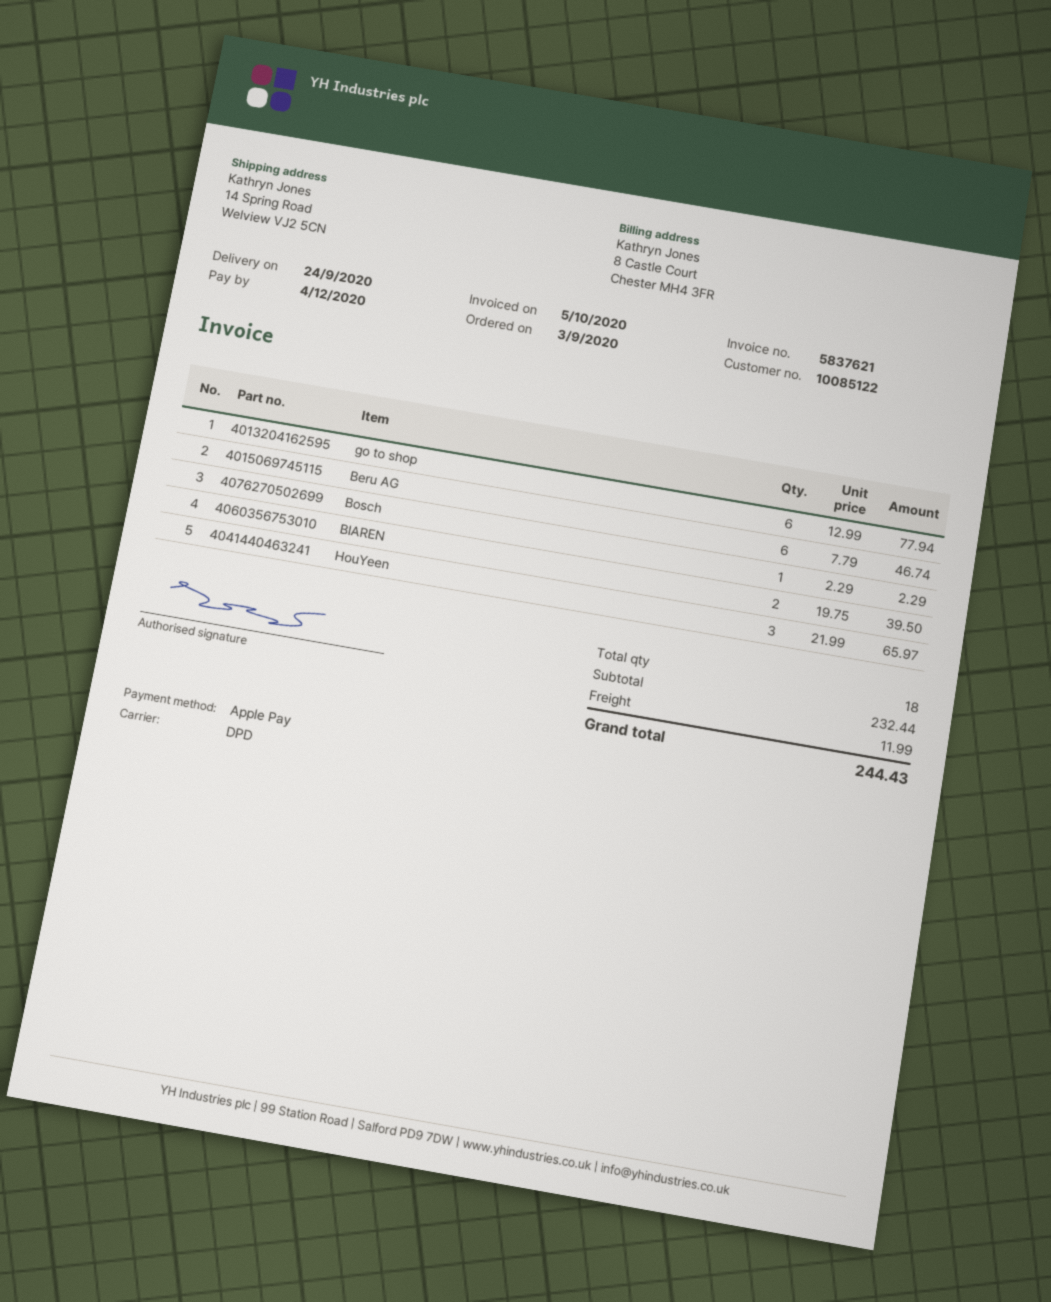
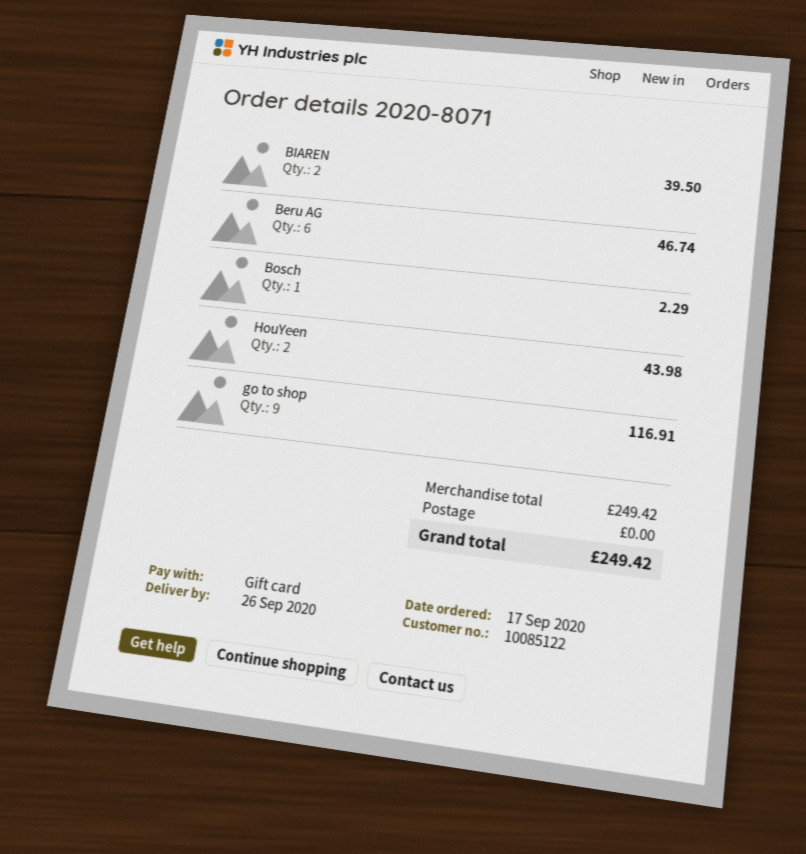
order date: 2020-09-03 -> 2020-09-17
delivery date: 2020-09-24 -> 2020-09-26
payment method: Apple Pay -> gift card
go to shop: 6 for 77.94 -> 9 for 116.91
HouYeen: 3 for 65.97 -> 2 for 43.98
subtotal: 232.44 -> 249.42
shipping: 11.99 -> 0.00
total: 244.43 -> 249.42

